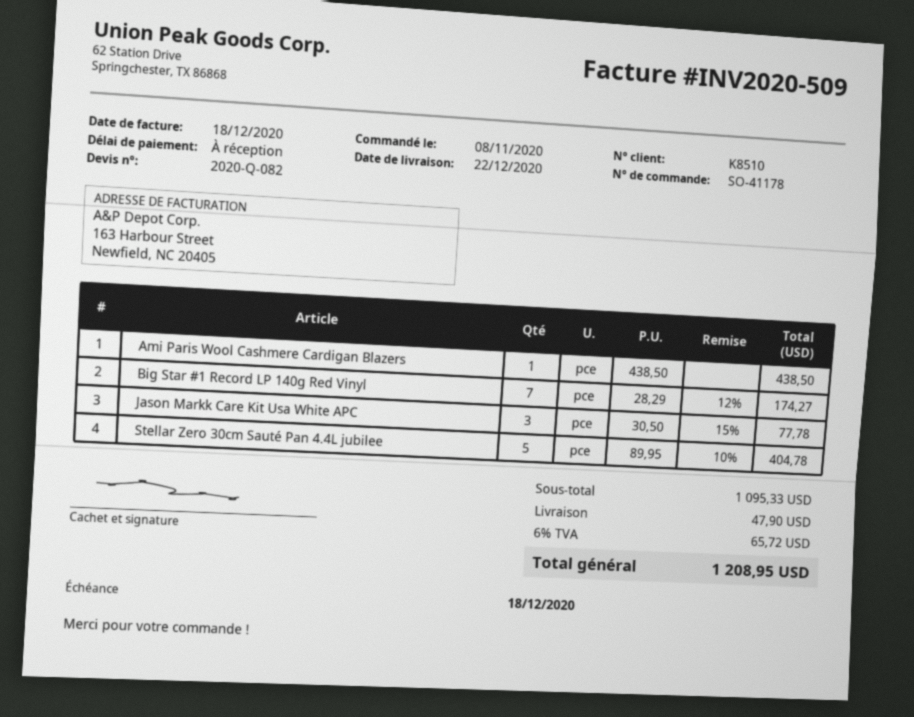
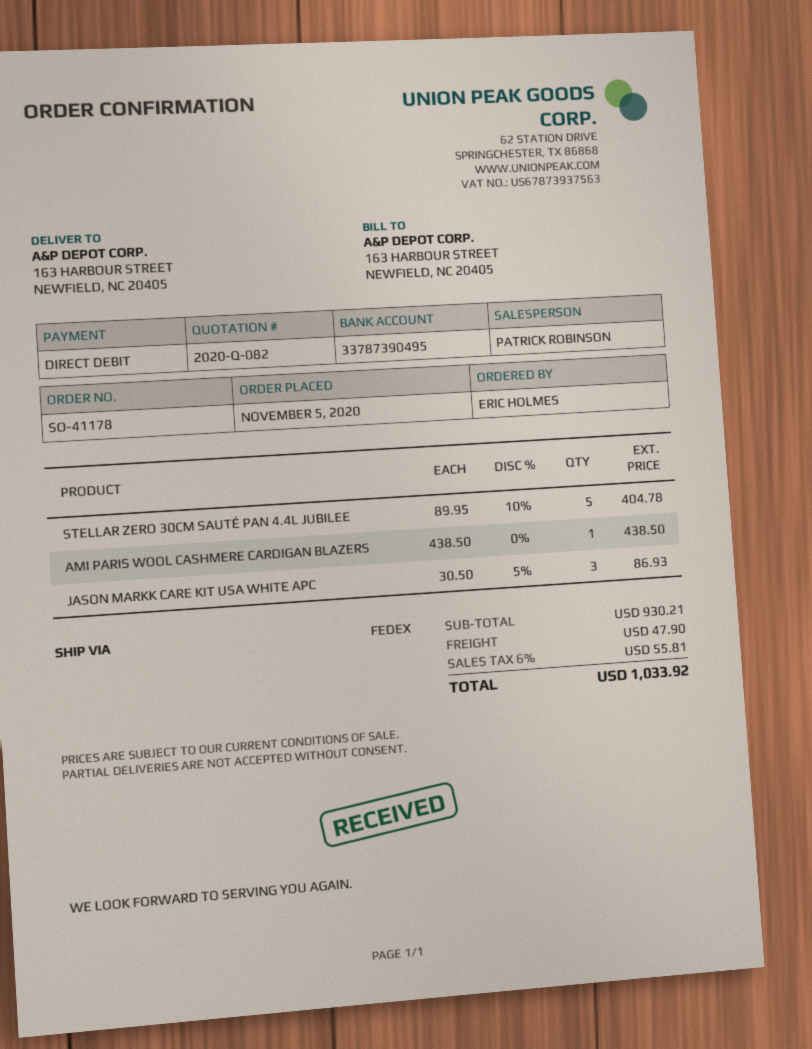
order date: 2020-11-08 -> 2020-11-05
Big Star #1 Record LP 140g Red Vinyl: 7 x 28.29 - 12% = 174.27 -> none
Jason Markk Care Kit Usa White APC: 3 x 30.50 - 15% = 77.78 -> 3 x 30.50 - 5% = 86.93
subtotal: 1095.33 -> 930.21
tax: 6% = 65.72 -> 6% = 55.81
total: 1208.95 -> 1033.92

